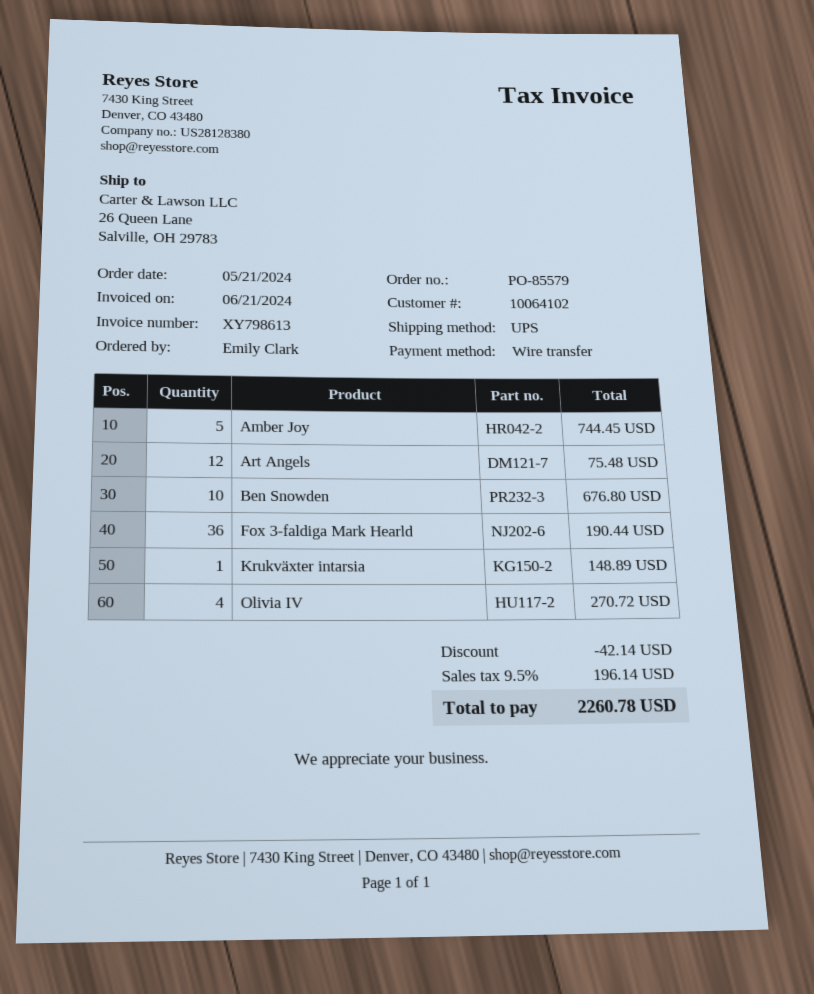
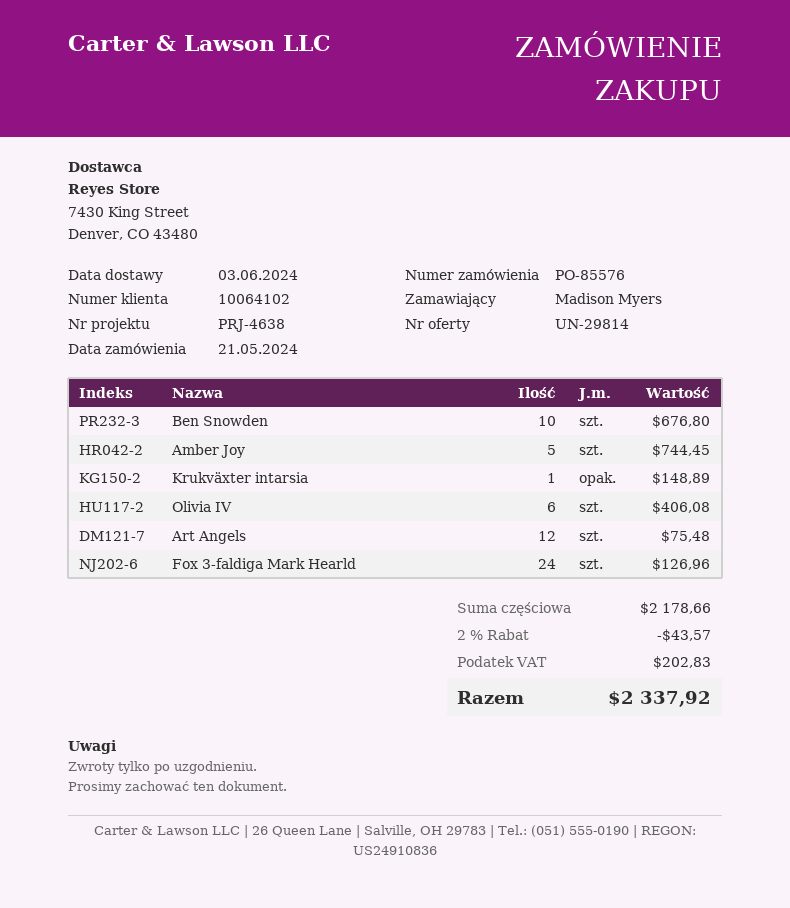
order number: PO-85579 -> PO-85576
ordered by: Emily Clark -> Madison Myers
Fox 3-faldiga Mark Hearld: 36 for 190.44 -> 24 for 126.96
Olivia IV: 4 for 270.72 -> 6 for 406.08
discount: 42.14 -> 43.57
tax: 196.14 -> 202.83
total: 2260.78 -> 2337.92

